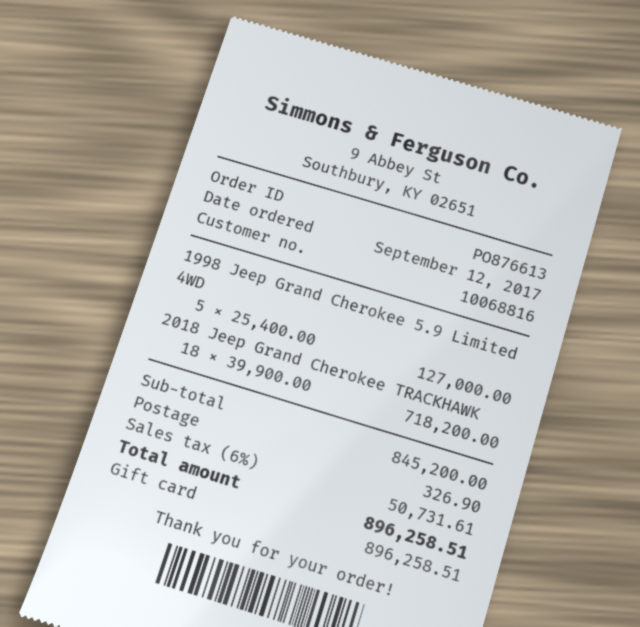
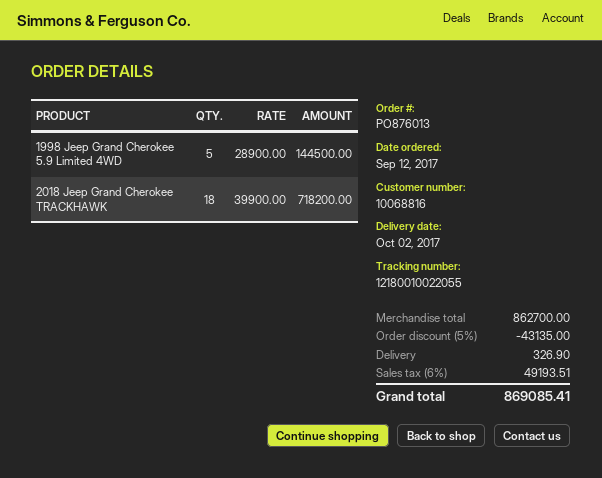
order number: PO876613 -> PO876013
1998 Jeep Grand Cherokee 5.9 Limited 4WD: 5 x 25400.00 = 127000.00 -> 5 x 28900.00 = 144500.00
subtotal: 845200.00 -> 862700.00
discount: none -> 5% = 43135.00
tax: 6% = 50731.61 -> 6% = 49193.51
total: 896258.51 -> 869085.41

